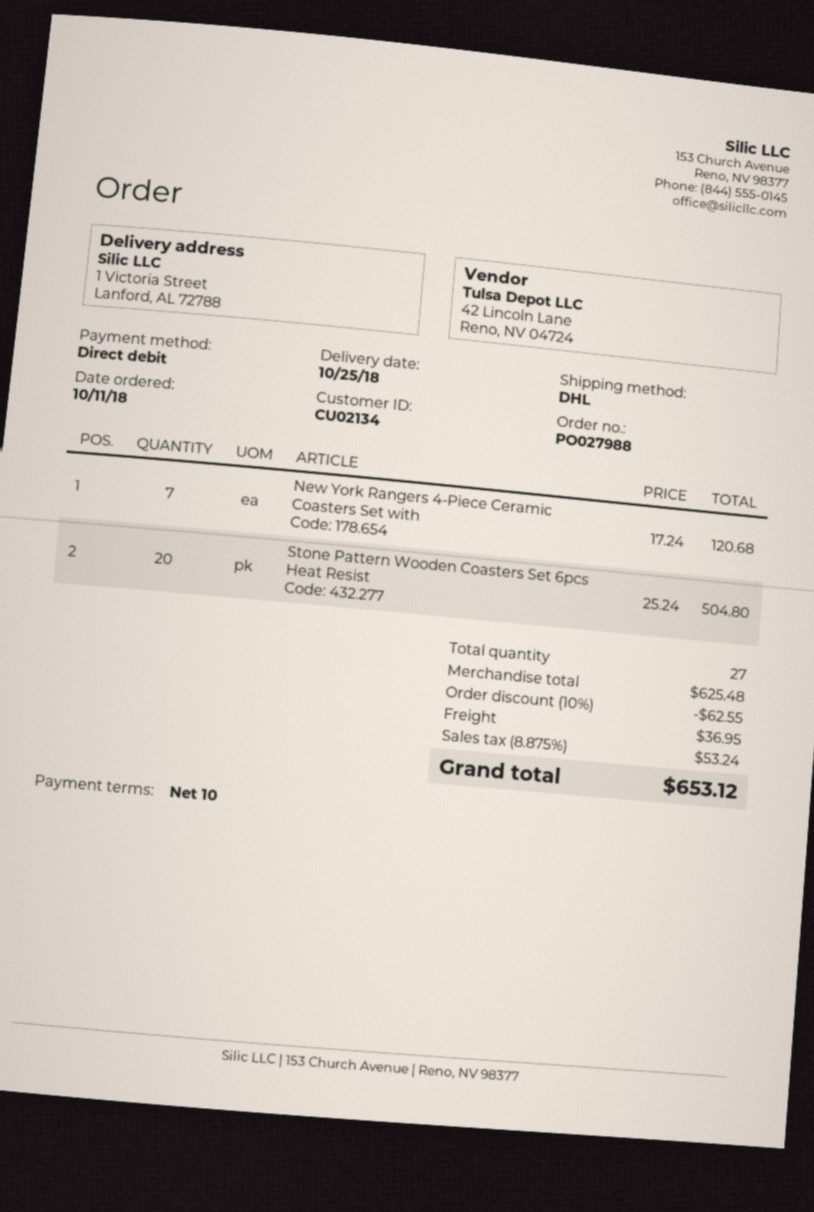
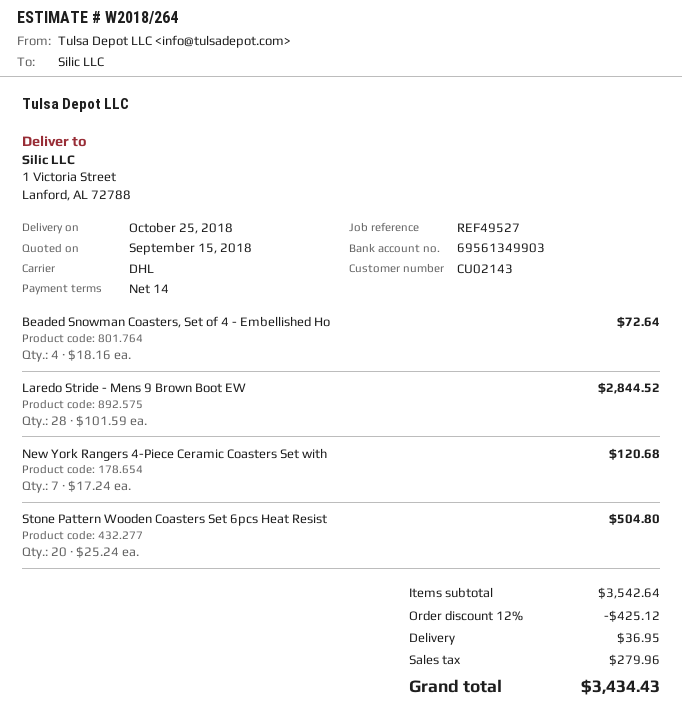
payment terms: 10 days -> 14 days
customer number: CU02134 -> CU02143
Beaded Snowman Coasters, Set of 4 - Embellished Ho: none -> 4 x 18.16 = 72.64
Laredo Stride - Mens 9 Brown Boot EW: none -> 28 x 101.59 = 2844.52
subtotal: 625.48 -> 3542.64
discount: 10% = 62.55 -> 12% = 425.12
tax: 53.24 -> 279.96
total: 653.12 -> 3434.43

